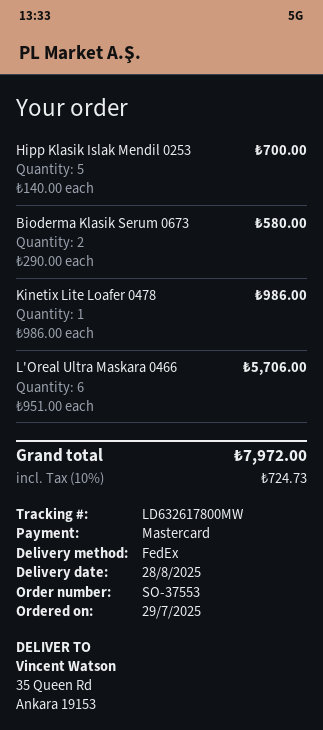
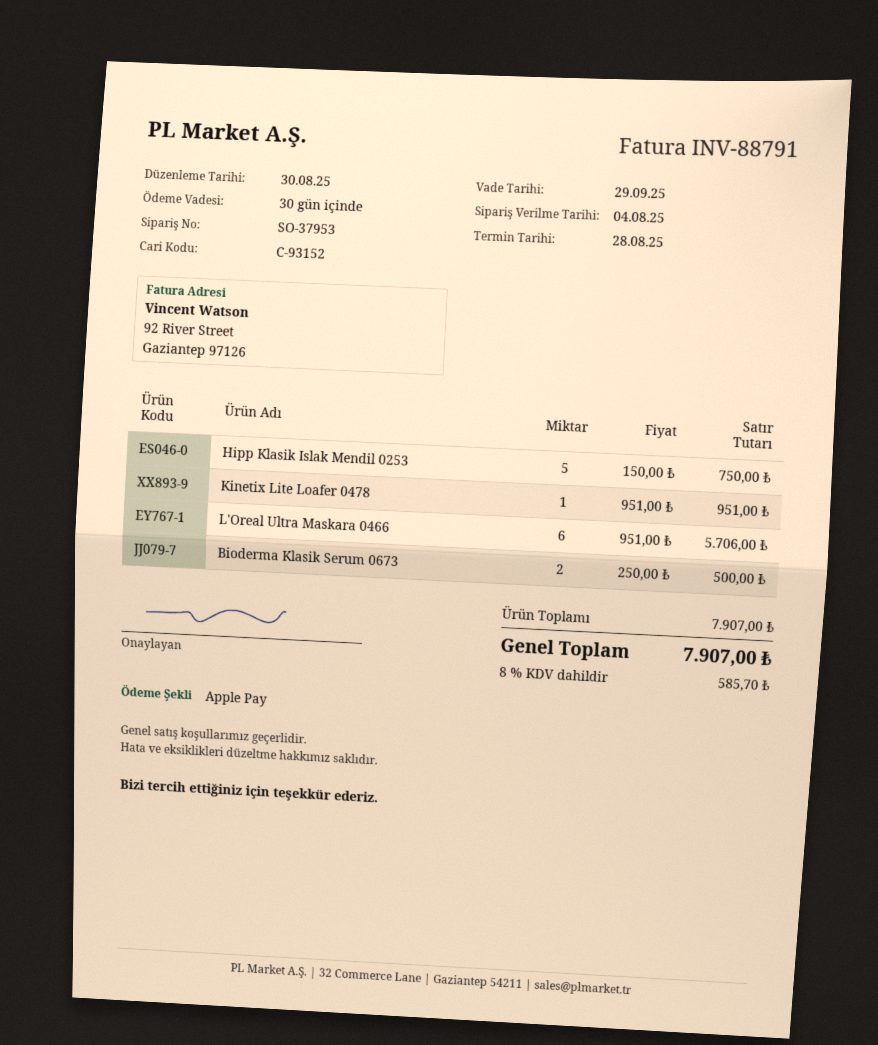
order number: SO-37553 -> SO-37953
order date: 2025-07-29 -> 2025-08-04
payment method: Mastercard -> Apple Pay
Hipp Klasik Islak Mendil 0253: 5 x 140.00 = 700.00 -> 5 x 150.00 = 750.00
Bioderma Klasik Serum 0673: 2 x 290.00 = 580.00 -> 2 x 250.00 = 500.00
Kinetix Lite Loafer 0478: 1 x 986.00 = 986.00 -> 1 x 951.00 = 951.00
tax: 10% = 724.73 -> 8% = 585.70
total: 7972.00 -> 7907.00

